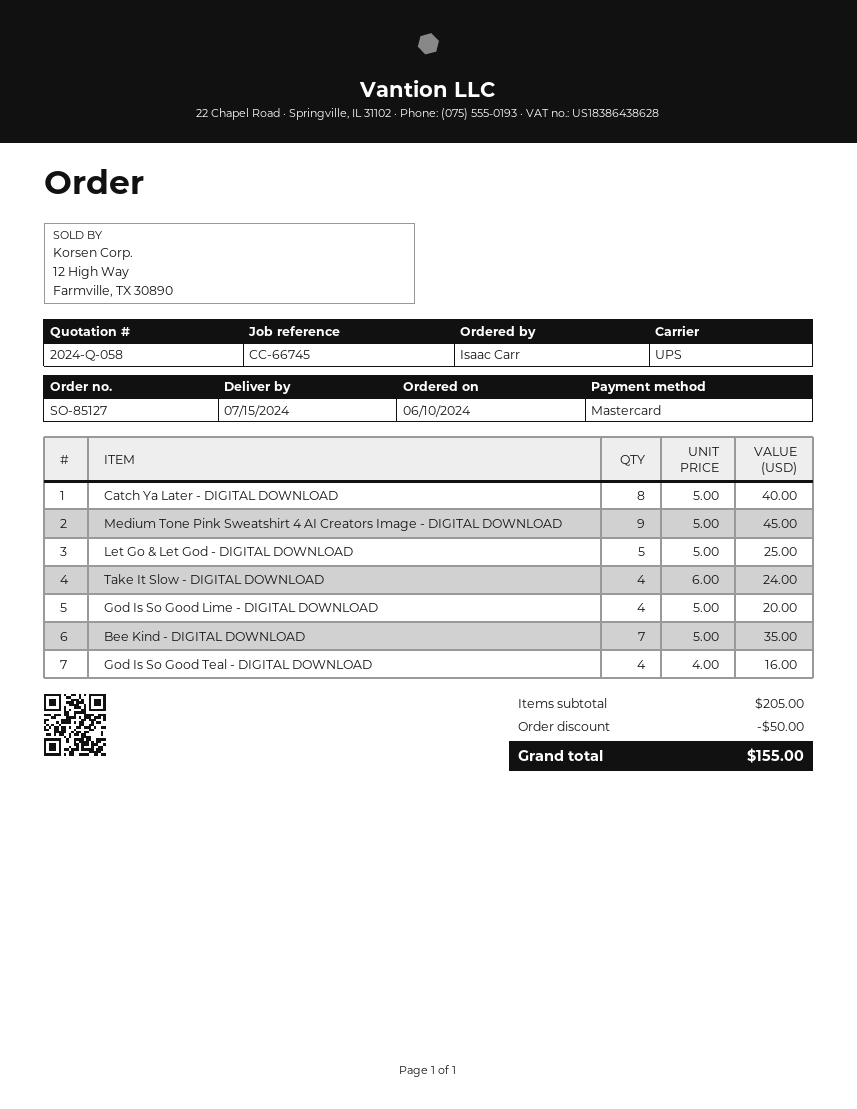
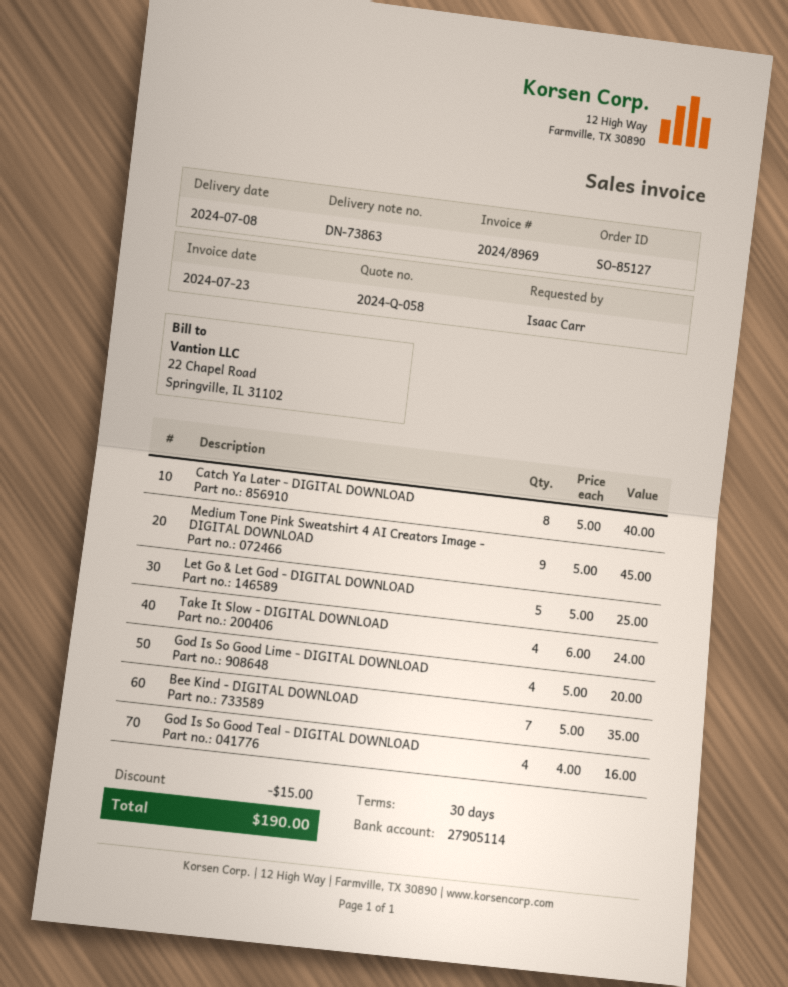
delivery date: 2024-07-15 -> 2024-07-08
discount: 50.00 -> 15.00
total: 155.00 -> 190.00

